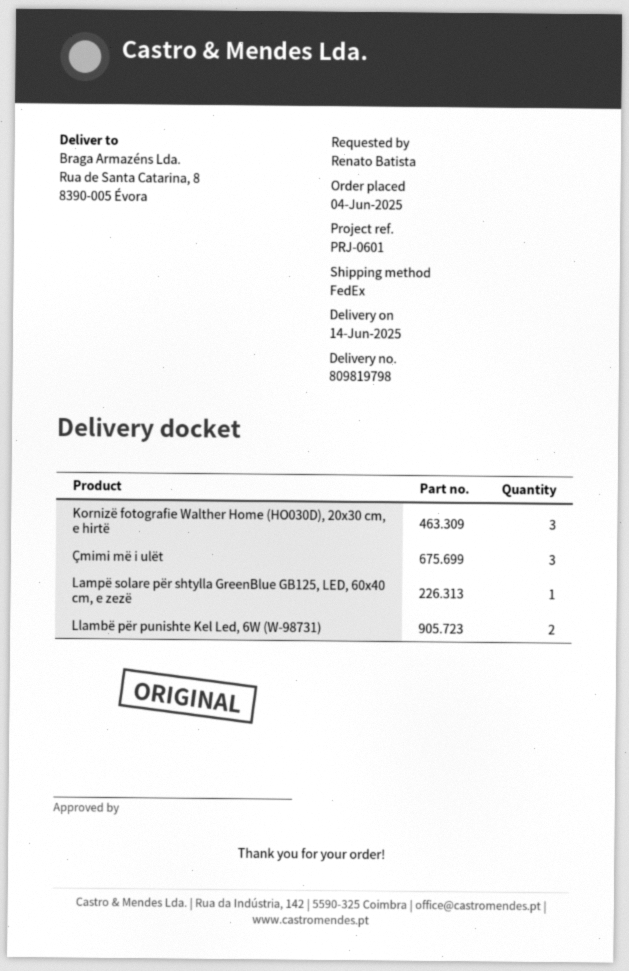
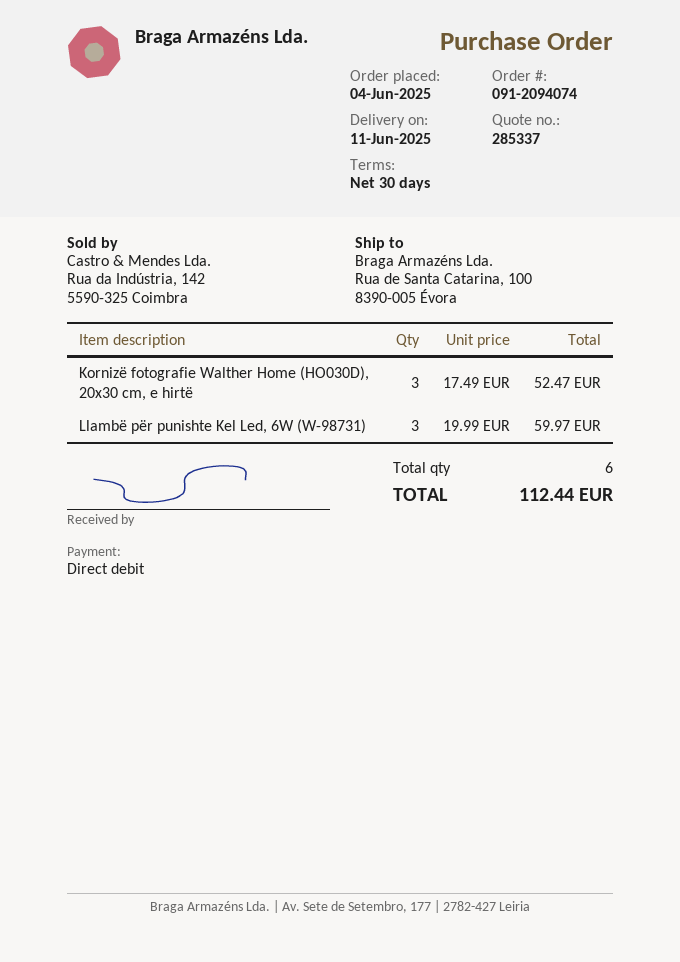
delivery date: 2025-06-14 -> 2025-06-11
ship to: Rua de Santa Catarina, 8, 8390-005 Évora -> Rua de Santa Catarina, 100, 8390-005 Évora
Çmimi më i ulët: 3 -> none
Lampë solare për shtylla GreenBlue GB125, LED, 60x40 cm, e zezë: 1 -> none
Llambë për punishte Kel Led, 6W (W-98731): 2 -> 3

